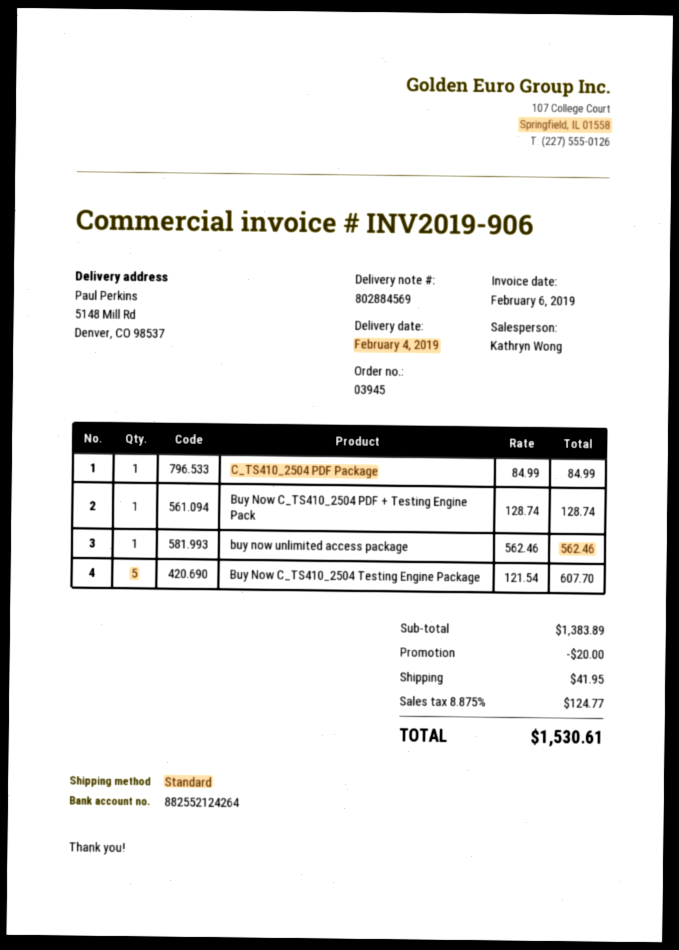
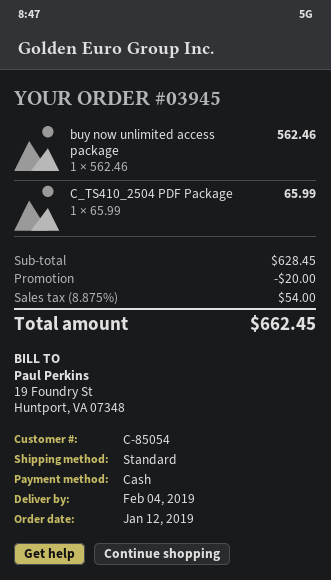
C_TS410_2504 PDF Package: 1 x 84.99 = 84.99 -> 1 x 65.99 = 65.99
Buy Now C_TS410_2504 PDF + Testing Engine Pack: 1 x 128.74 = 128.74 -> none
Buy Now C_TS410_2504 Testing Engine Package: 5 x 121.54 = 607.70 -> none
subtotal: 1383.89 -> 628.45
shipping: 41.95 -> none
tax: 8.875% = 124.77 -> 8.875% = 54.00
total: 1530.61 -> 662.45

